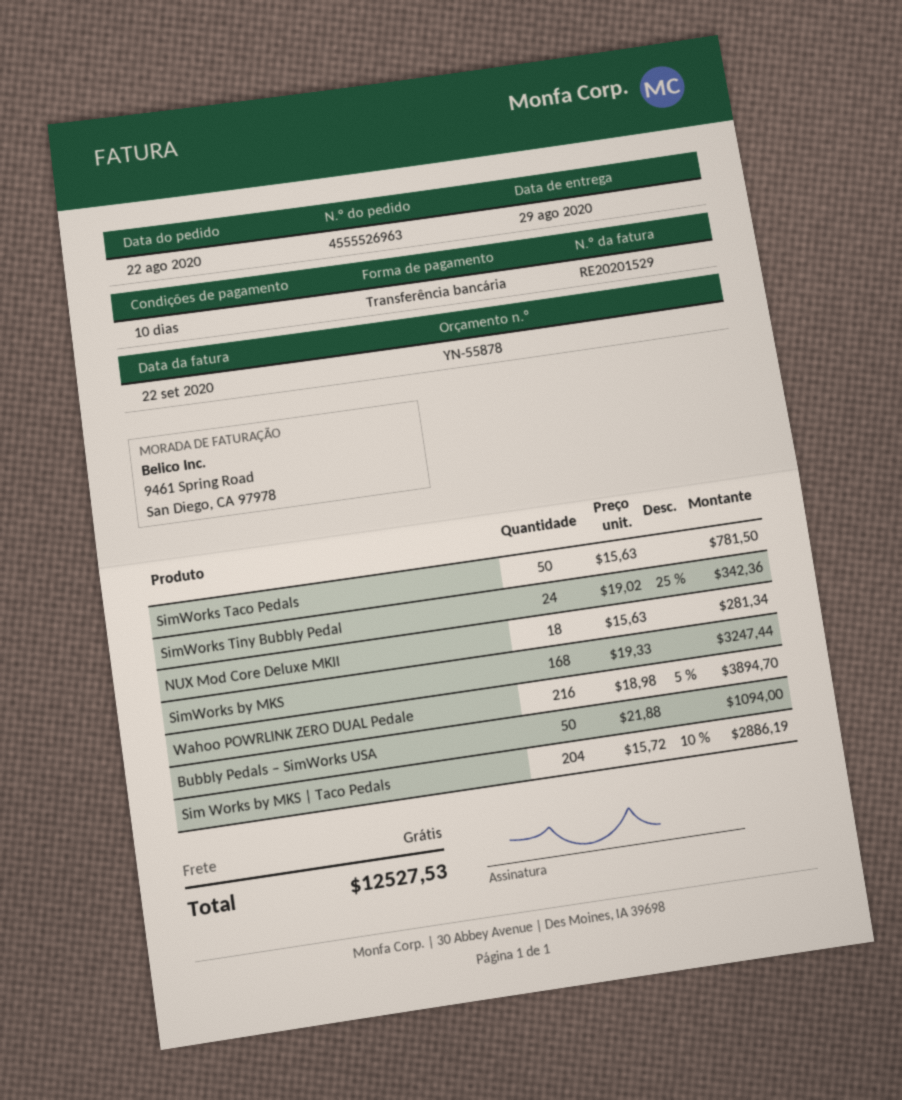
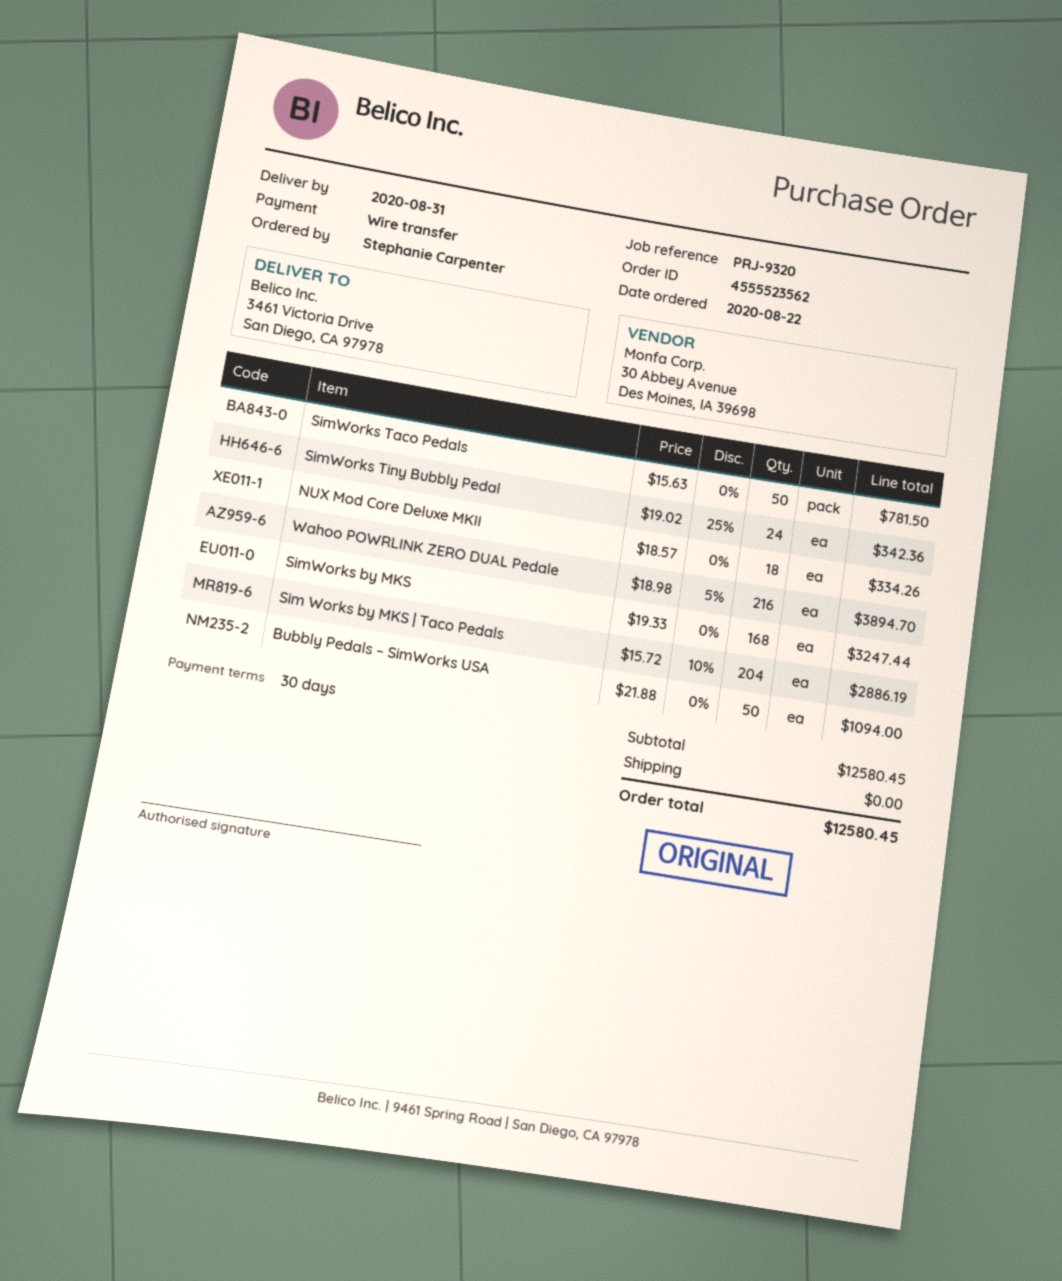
order number: 4555526963 -> 4555523562
delivery date: 2020-08-29 -> 2020-08-31
payment terms: 10 days -> 30 days
NUX Mod Core Deluxe MKII: 18 x 15.63 = 281.34 -> 18 x 18.57 = 334.26
total: 12527.53 -> 12580.45

